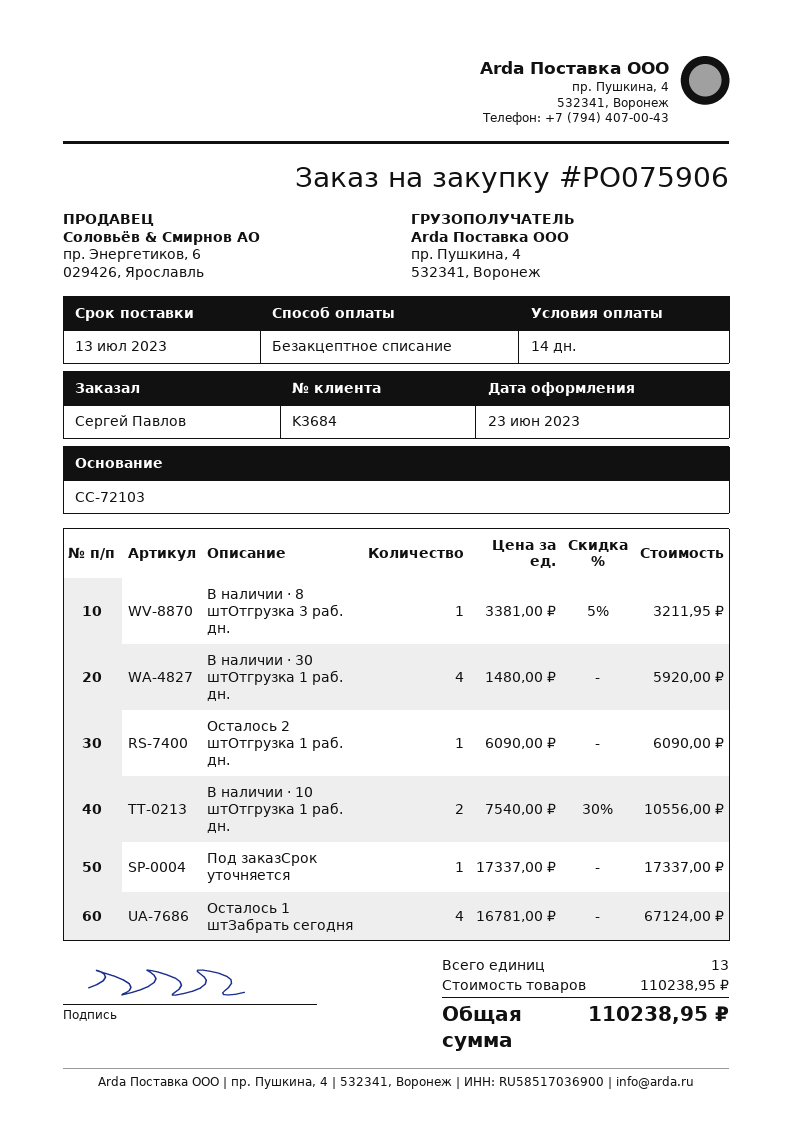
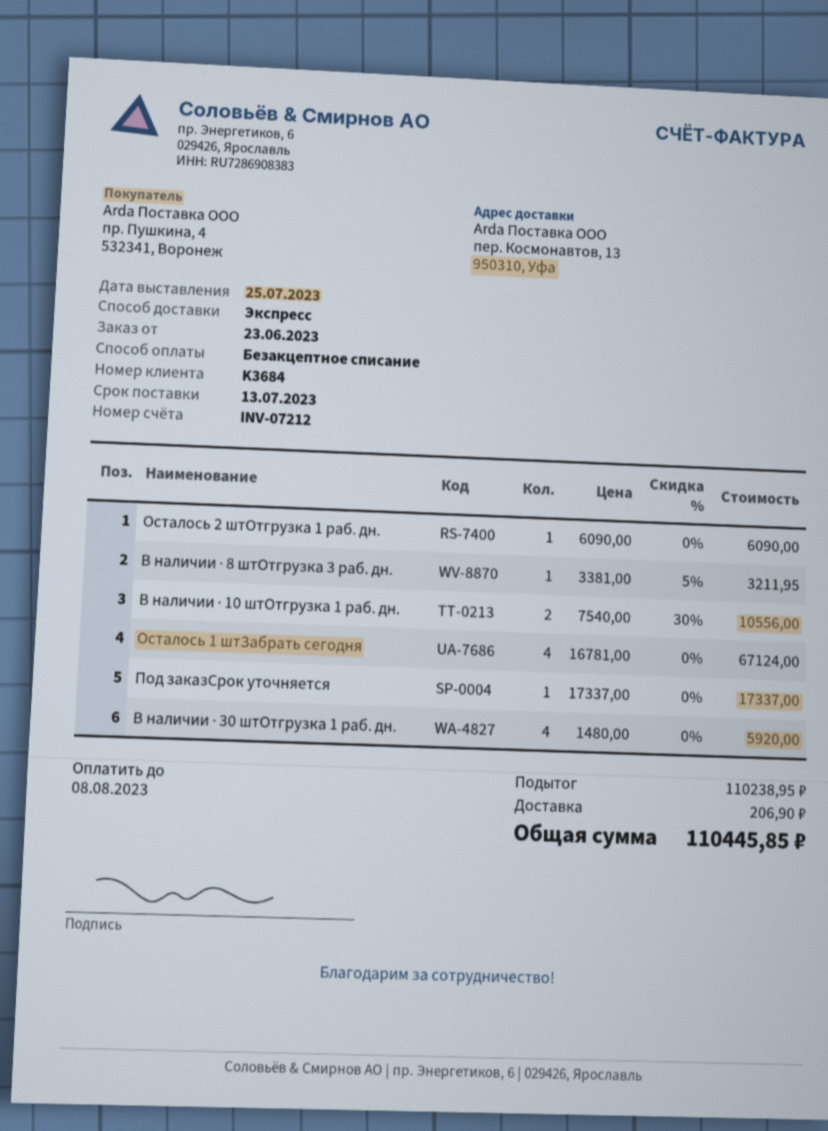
ship to: пр. Пушкина, 4, 532341, Воронеж -> пер. Космонавтов, 13, 950310, Уфа
shipping: none -> 206.90
total: 110238.95 -> 110445.85

